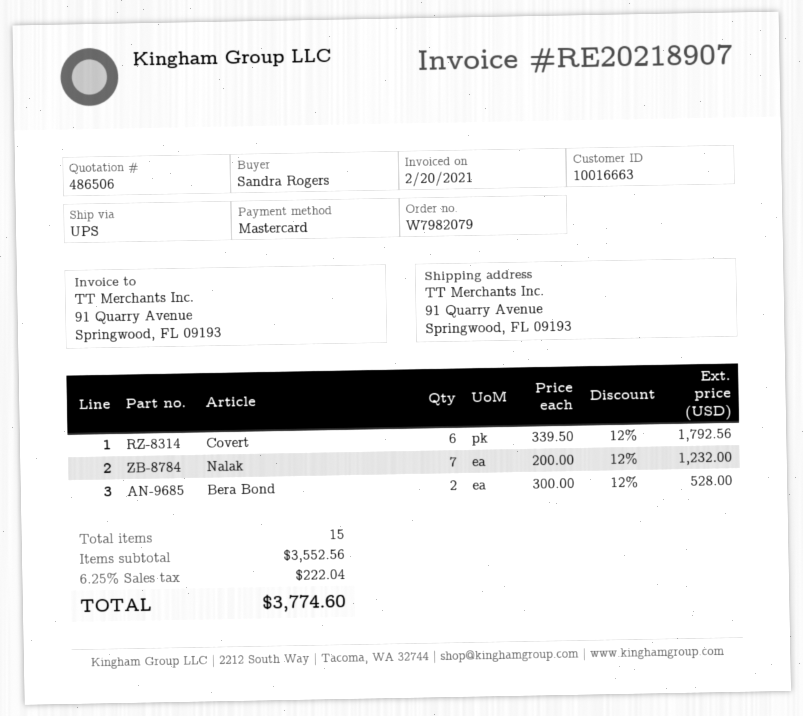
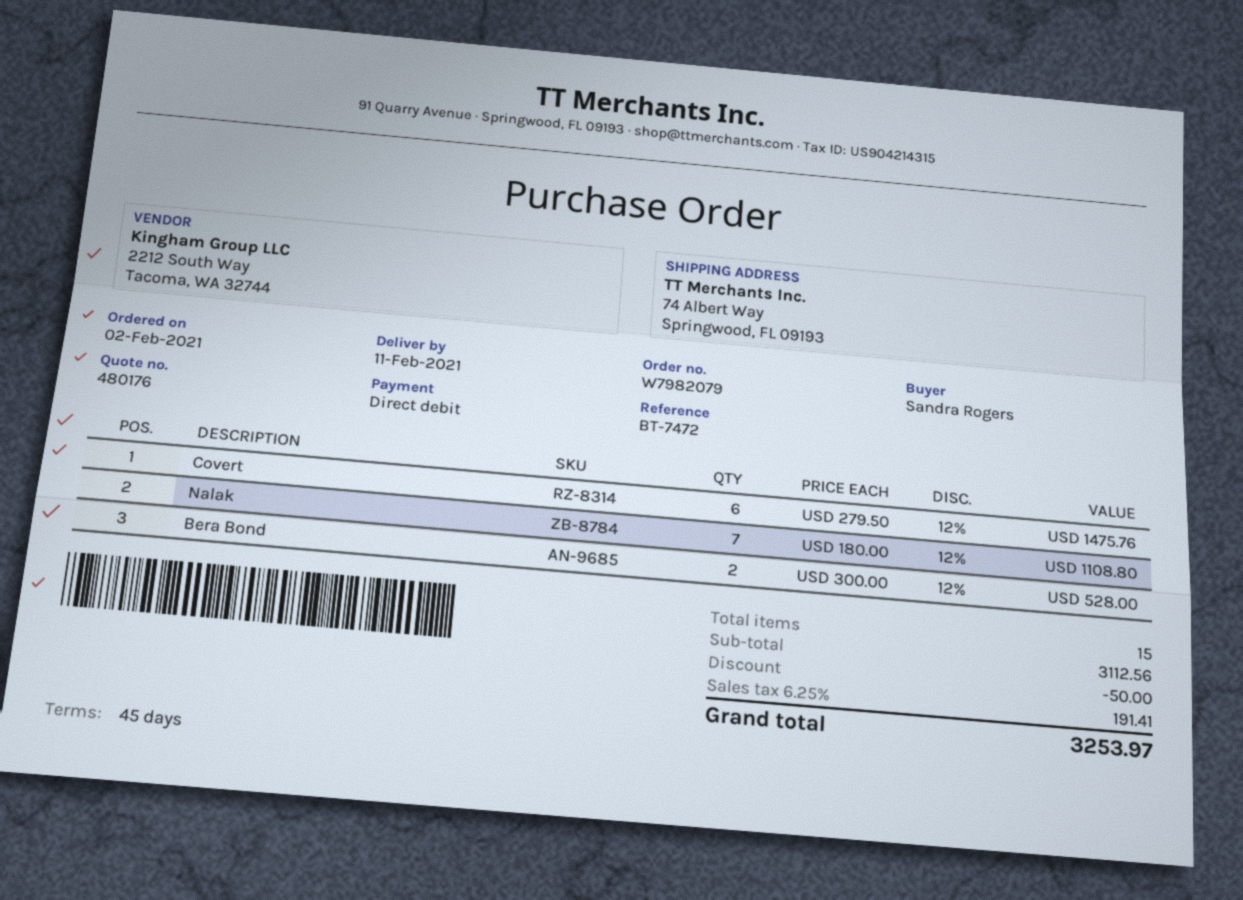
quote number: 486506 -> 480176
payment method: Mastercard -> direct debit
ship to: 91 Quarry Avenue, Springwood, FL 09193 -> 74 Albert Way, Springwood, FL 09193
Covert: 6 x 339.50 - 12% = 1792.56 -> 6 x 279.50 - 12% = 1475.76
Nalak: 7 x 200.00 - 12% = 1232.00 -> 7 x 180.00 - 12% = 1108.80
subtotal: 3552.56 -> 3112.56
discount: none -> 50.00
tax: 6.25% = 222.04 -> 6.25% = 191.41
total: 3774.60 -> 3253.97

